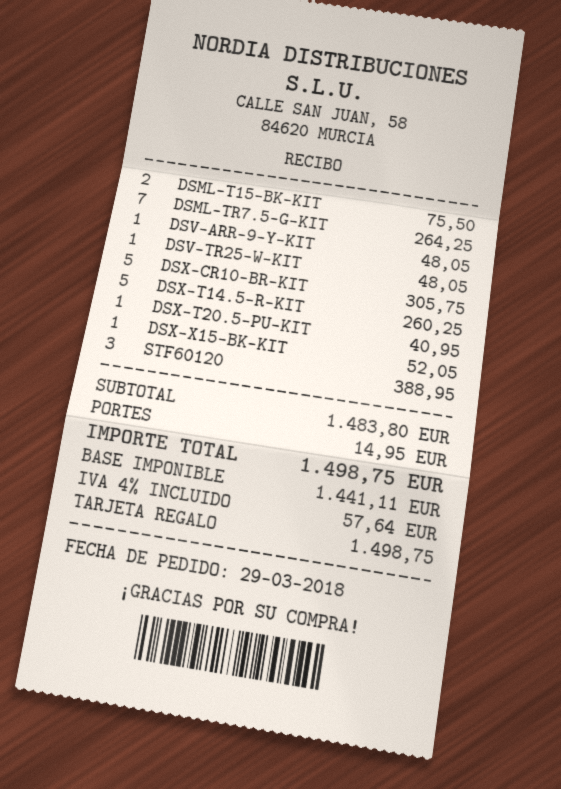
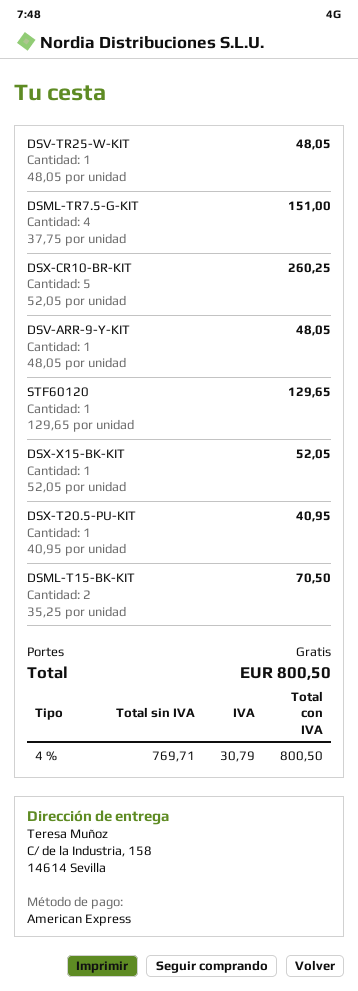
payment method: gift card -> American Express
DSML-T15-BK-KIT: 2 for 75.50 -> 2 for 70.50
DSML-TR7.5-G-KIT: 7 for 264.25 -> 4 for 151.00
DSX-CR10-BR-KIT: 5 for 305.75 -> 5 for 260.25
DSX-T14.5-R-KIT: 5 for 260.25 -> none
STF60120: 3 for 388.95 -> 1 for 129.65
shipping: 14.95 -> 0.00
net: 1441.11 -> 769.71
tax: 4% = 57.64 -> 4% = 30.79
total: 1498.75 -> 800.50

